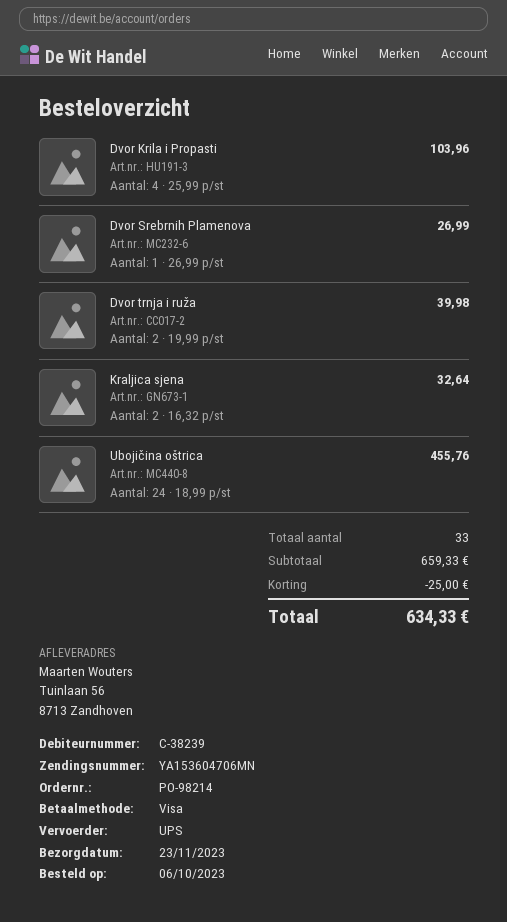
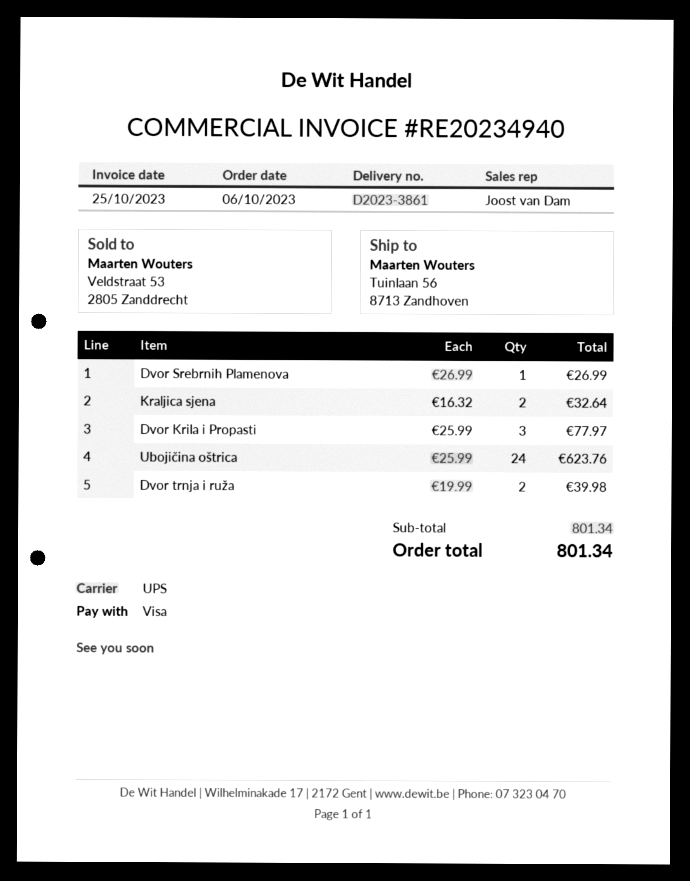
Dvor Krila i Propasti: 4 x 25.99 = 103.96 -> 3 x 25.99 = 77.97
Ubojičina oštrica: 24 x 18.99 = 455.76 -> 24 x 25.99 = 623.76
subtotal: 659.33 -> 801.34
discount: 25.00 -> none
total: 634.33 -> 801.34

